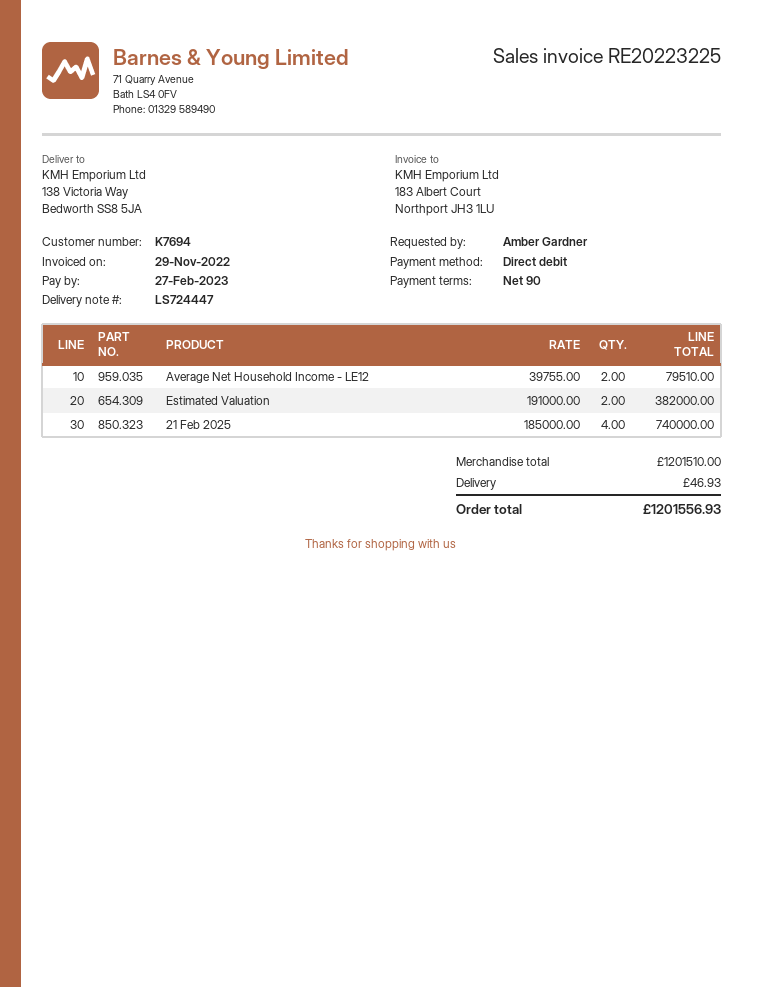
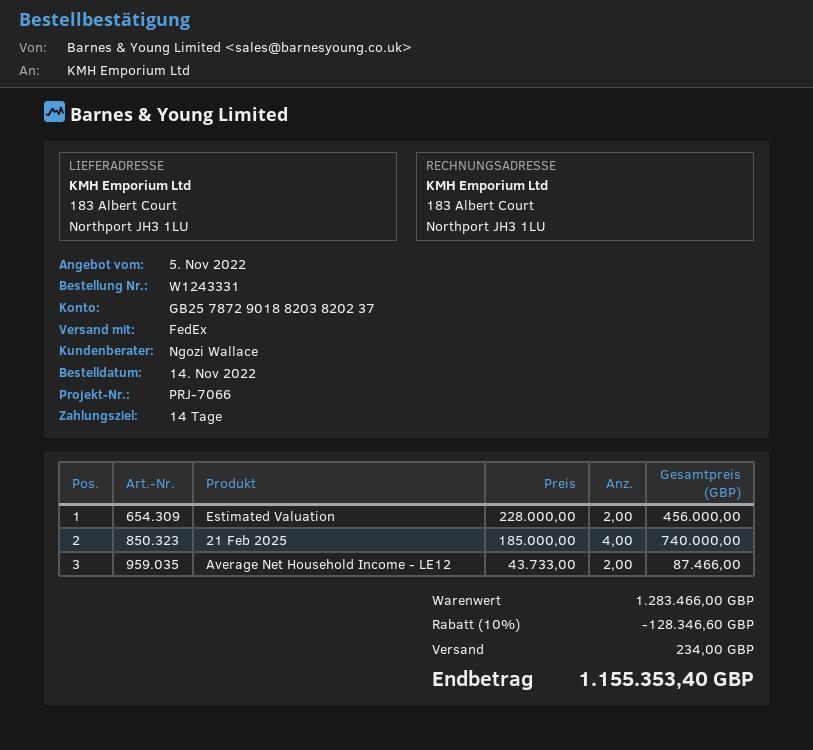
payment terms: 90 days -> 14 days
ship to: 138 Victoria Way, Bedworth SS8 5JA -> 183 Albert Court, Northport JH3 1LU
Average Net Household Income - LE12: 2 x 39755.00 = 79510.00 -> 2 x 43733.00 = 87466.00
Estimated Valuation: 2 x 191000.00 = 382000.00 -> 2 x 228000.00 = 456000.00
subtotal: 1201510.00 -> 1283466.00
discount: none -> 10% = 128346.60
shipping: 46.93 -> 234.00
total: 1201556.93 -> 1155353.40

